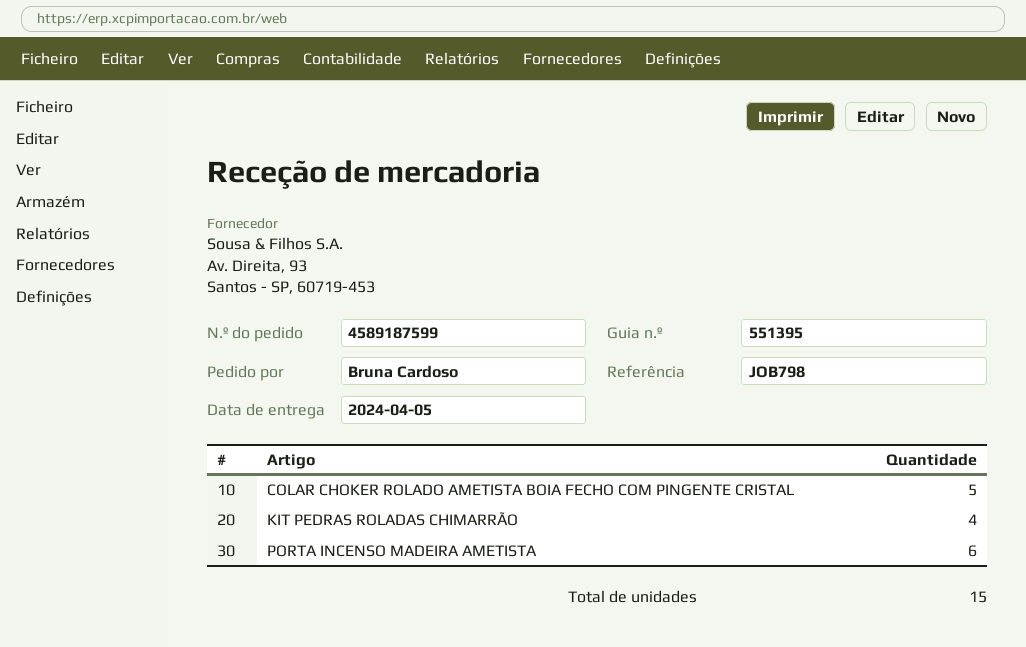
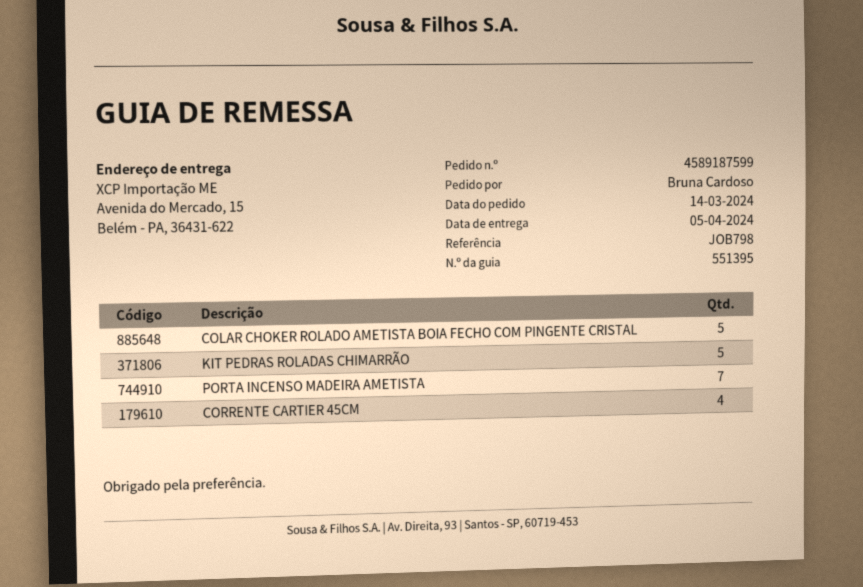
KIT PEDRAS ROLADAS CHIMARRÃO: 4 -> 5
PORTA INCENSO MADEIRA AMETISTA: 6 -> 7
CORRENTE CARTIER 45CM: none -> 4

